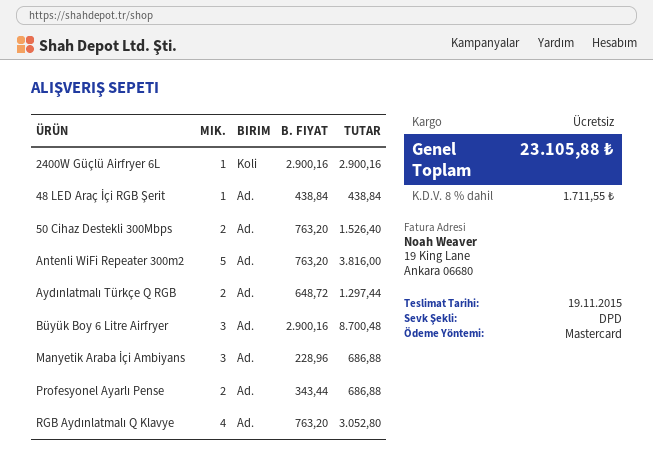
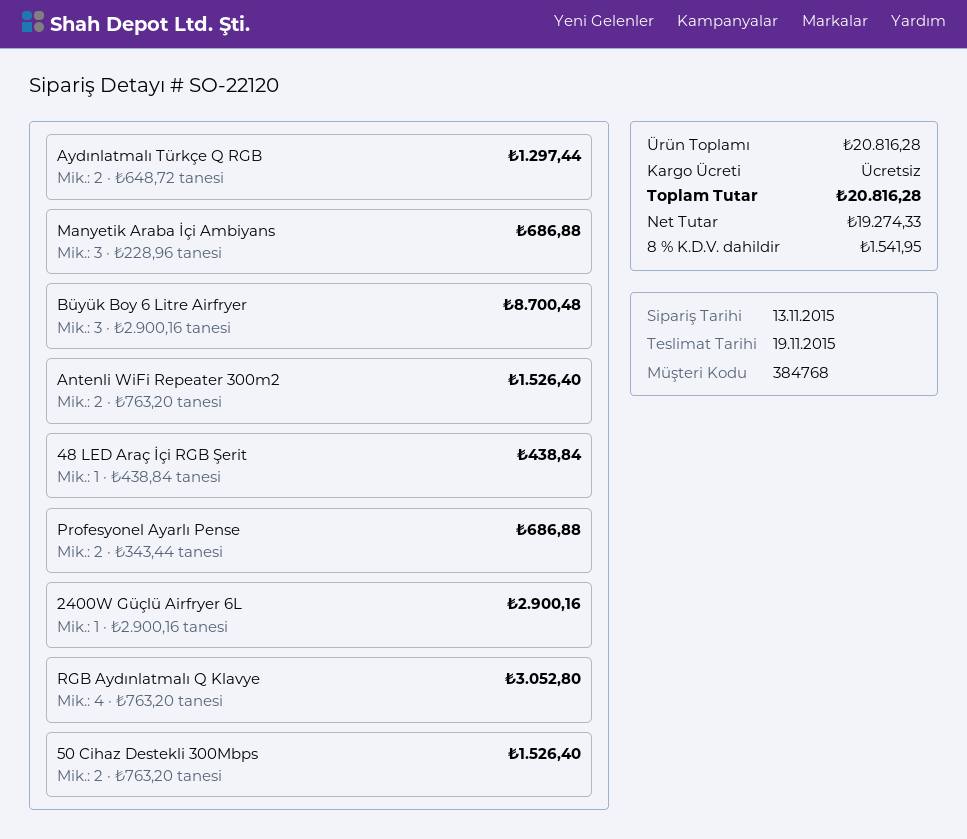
Antenli WiFi Repeater 300m2: 5 x 763.20 = 3816.00 -> 2 x 763.20 = 1526.40
tax: 8% = 1711.55 -> 8% = 1541.95
total: 23105.88 -> 20816.28

